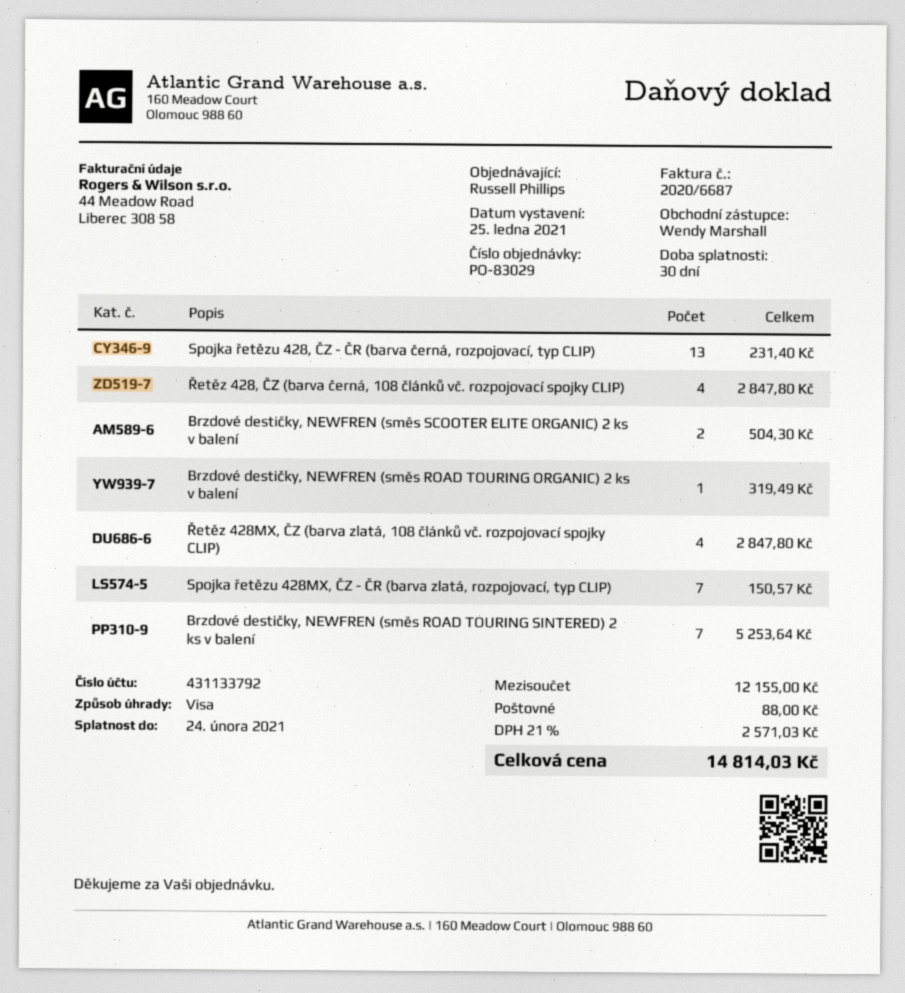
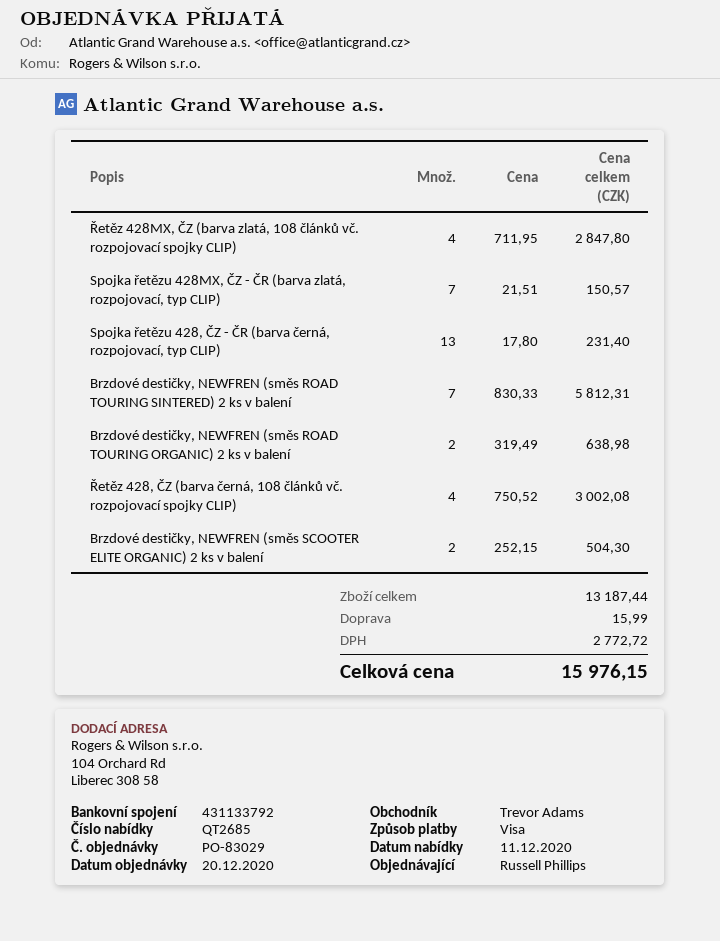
sales rep: Wendy Marshall -> Trevor Adams
Řetěz 428, ČZ (barva černá, 108 článků vč. rozpojovací spojky CLIP): 4 for 2847.80 -> 4 for 3002.08
Brzdové destičky, NEWFREN (směs ROAD TOURING ORGANIC) 2 ks v balení: 1 for 319.49 -> 2 for 638.98
Brzdové destičky, NEWFREN (směs ROAD TOURING SINTERED) 2 ks v balení: 7 for 5253.64 -> 7 for 5812.31
subtotal: 12155.00 -> 13187.44
shipping: 88.00 -> 15.99
tax: 2571.03 -> 2772.72
total: 14814.03 -> 15976.15

